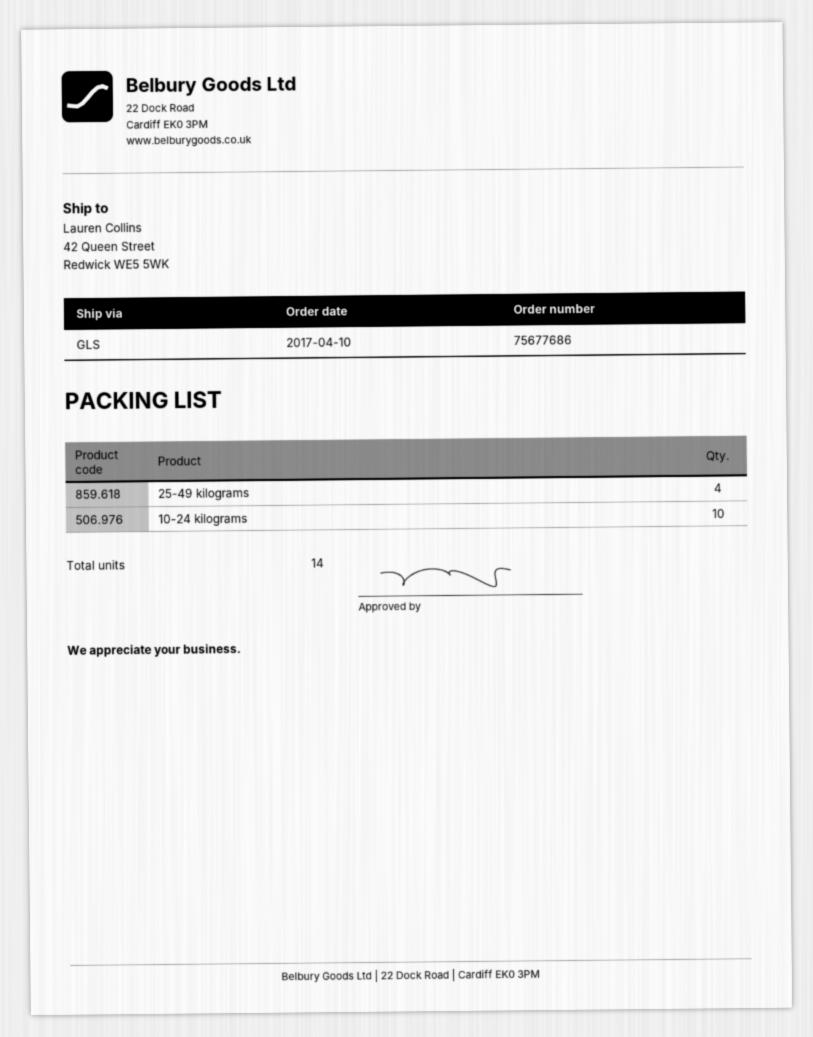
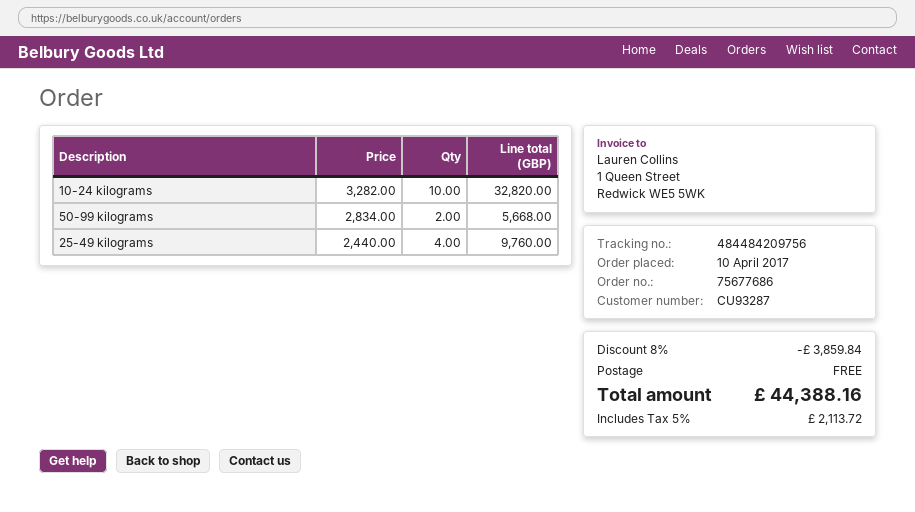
50-99 kilograms: none -> 2

